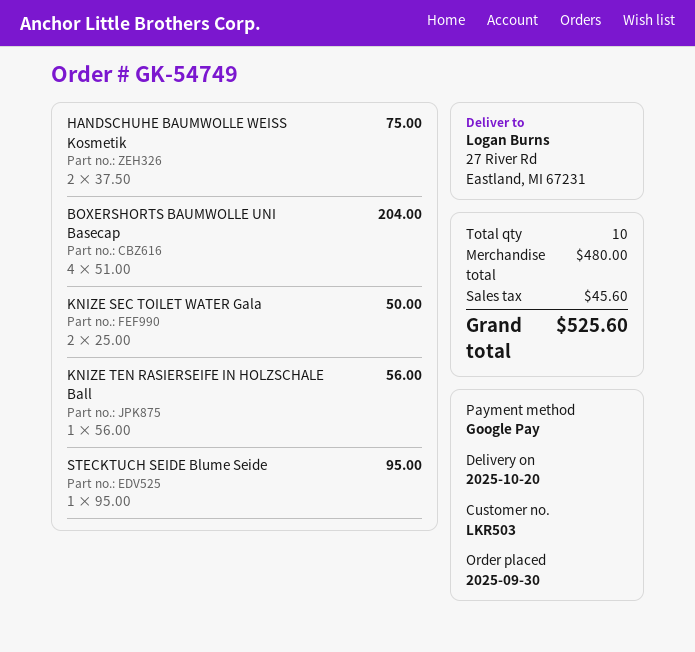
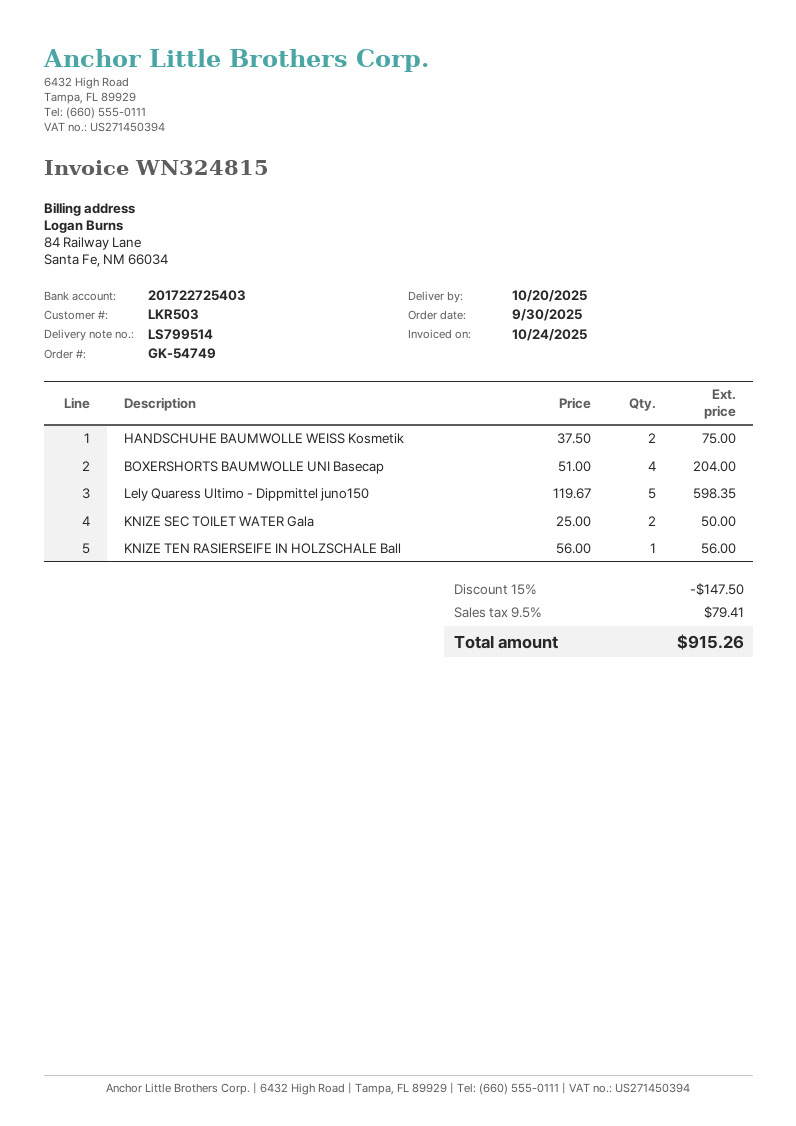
STECKTUCH SEIDE Blume Seide: 1 x 95.00 = 95.00 -> none
Lely Quaress Ultimo - Dippmittel juno150: none -> 5 x 119.67 = 598.35
discount: none -> 15% = 147.50
tax: 45.60 -> 79.41
total: 525.60 -> 915.26

